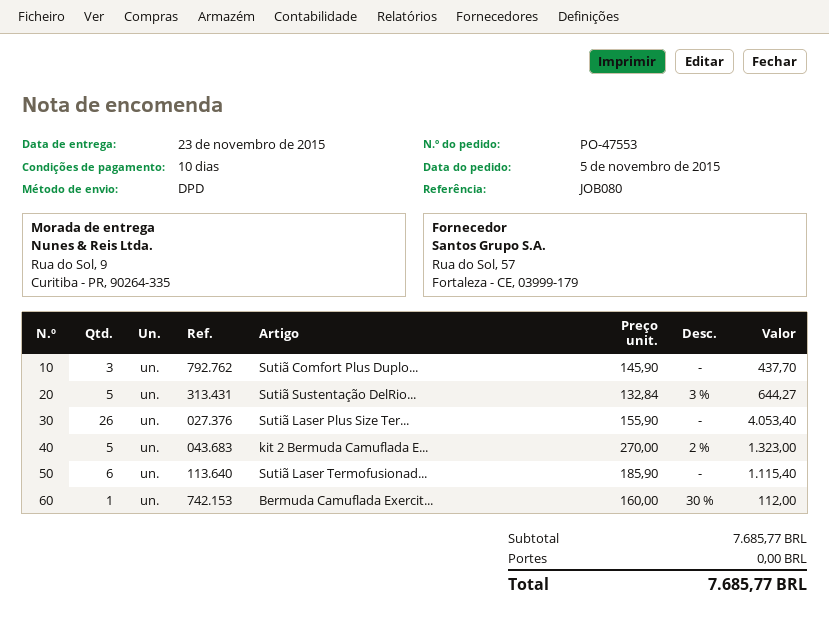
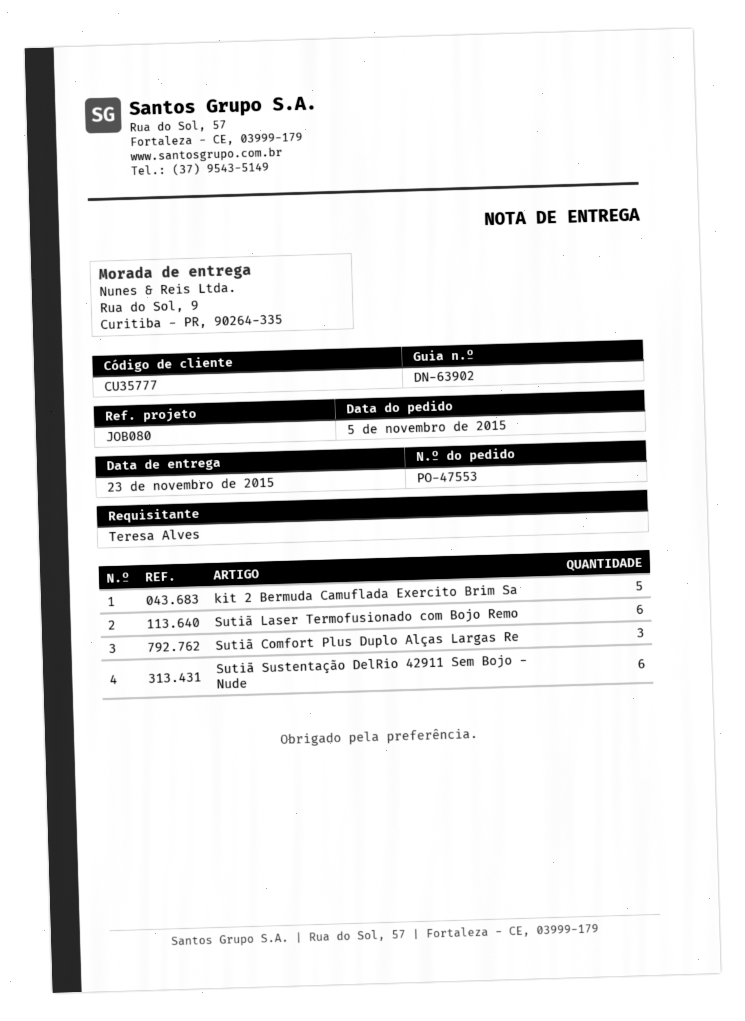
Sutiã Sustentação DelRio...: 5 -> 6
Sutiã Laser Plus Size Ter...: 26 -> none
Bermuda Camuflada Exercit...: 1 -> none

